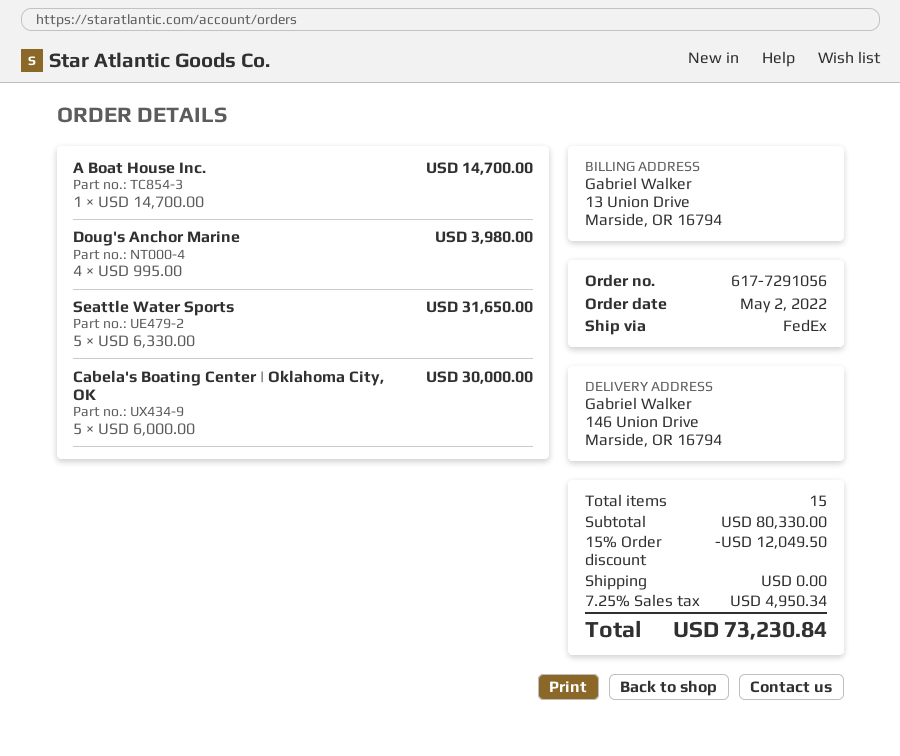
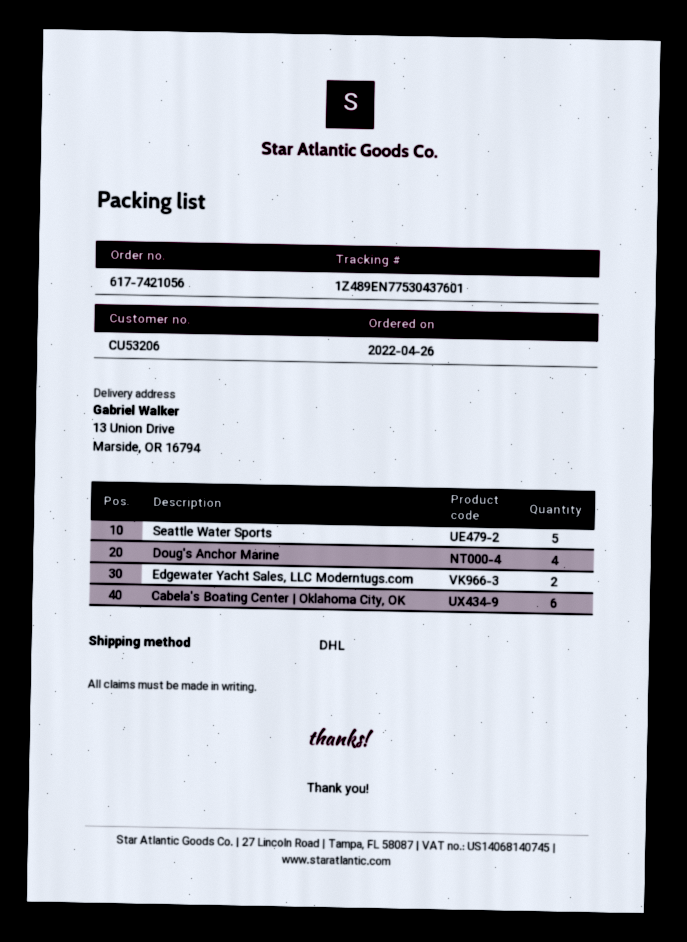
order number: 617-7291056 -> 617-7421056
order date: 2022-05-02 -> 2022-04-26
shipping method: FedEx -> DHL
ship to: 146 Union Drive, Marside, OR 16794 -> 13 Union Drive, Marside, OR 16794
A Boat House Inc.: 1 -> none
Cabela's Boating Center | Oklahoma City, OK: 5 -> 6
Edgewater Yacht Sales, LLC Moderntugs.com: none -> 2

